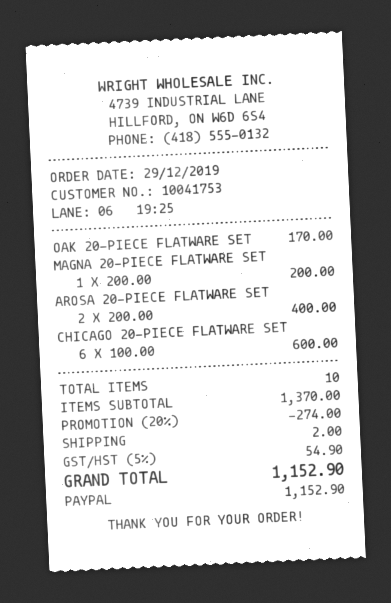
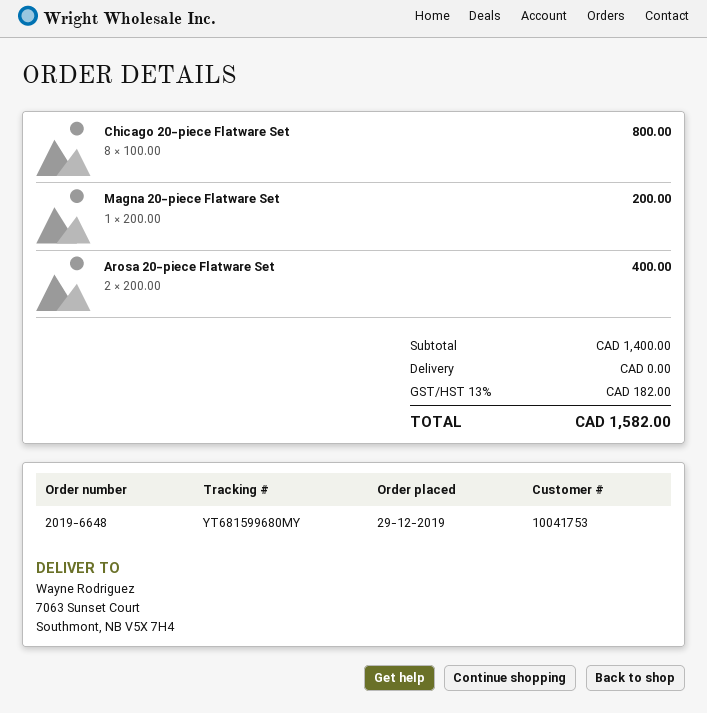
OAK 20-PIECE FLATWARE SET: 1 x 170.00 = 170.00 -> none
CHICAGO 20-PIECE FLATWARE SET: 6 x 100.00 = 600.00 -> 8 x 100.00 = 800.00
subtotal: 1370.00 -> 1400.00
discount: 20% = 274.00 -> none
shipping: 2.00 -> 0.00
tax: 5% = 54.90 -> 13% = 182.00
total: 1152.90 -> 1582.00

